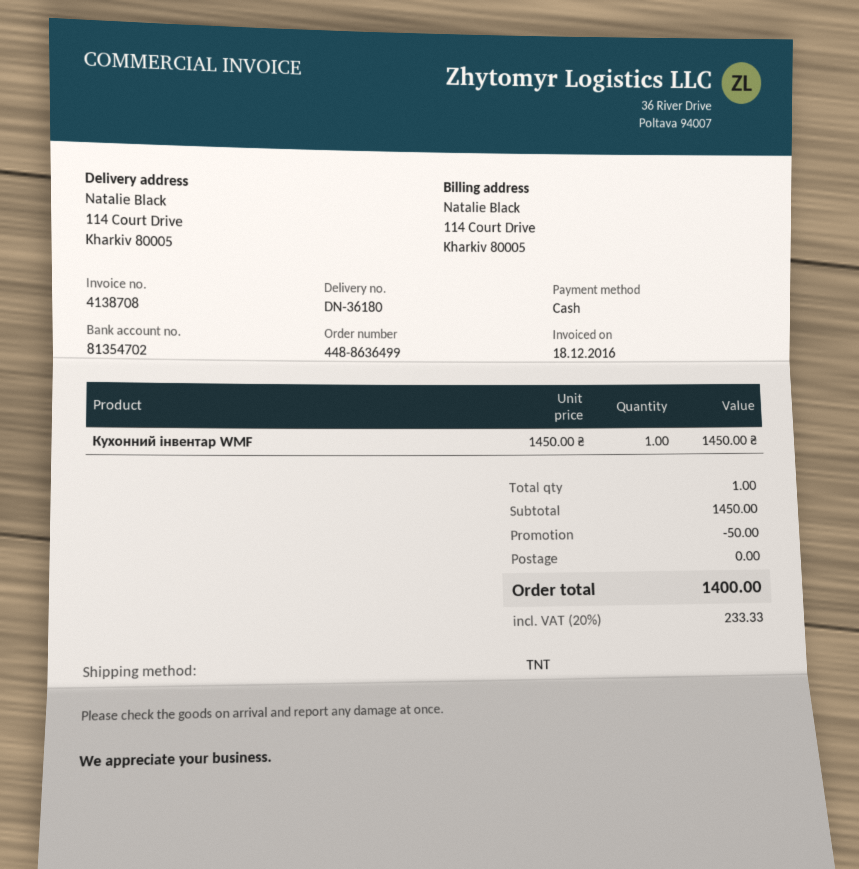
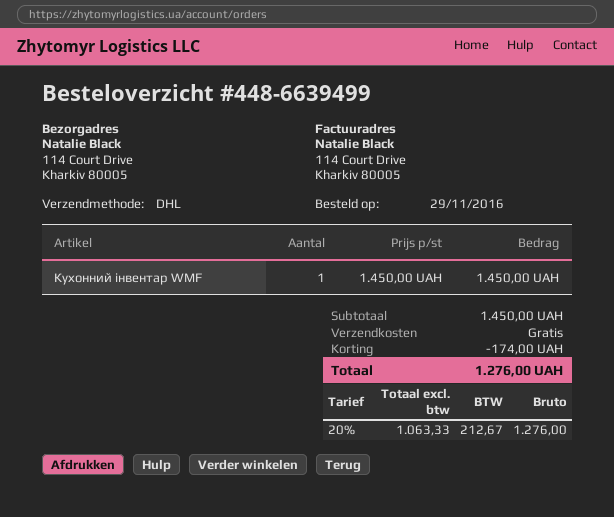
order number: 448-8636499 -> 448-6639499
shipping method: TNT -> DHL
discount: 50.00 -> 174.00
tax: 20% = 233.33 -> 20% = 212.67
total: 1400.00 -> 1276.00

